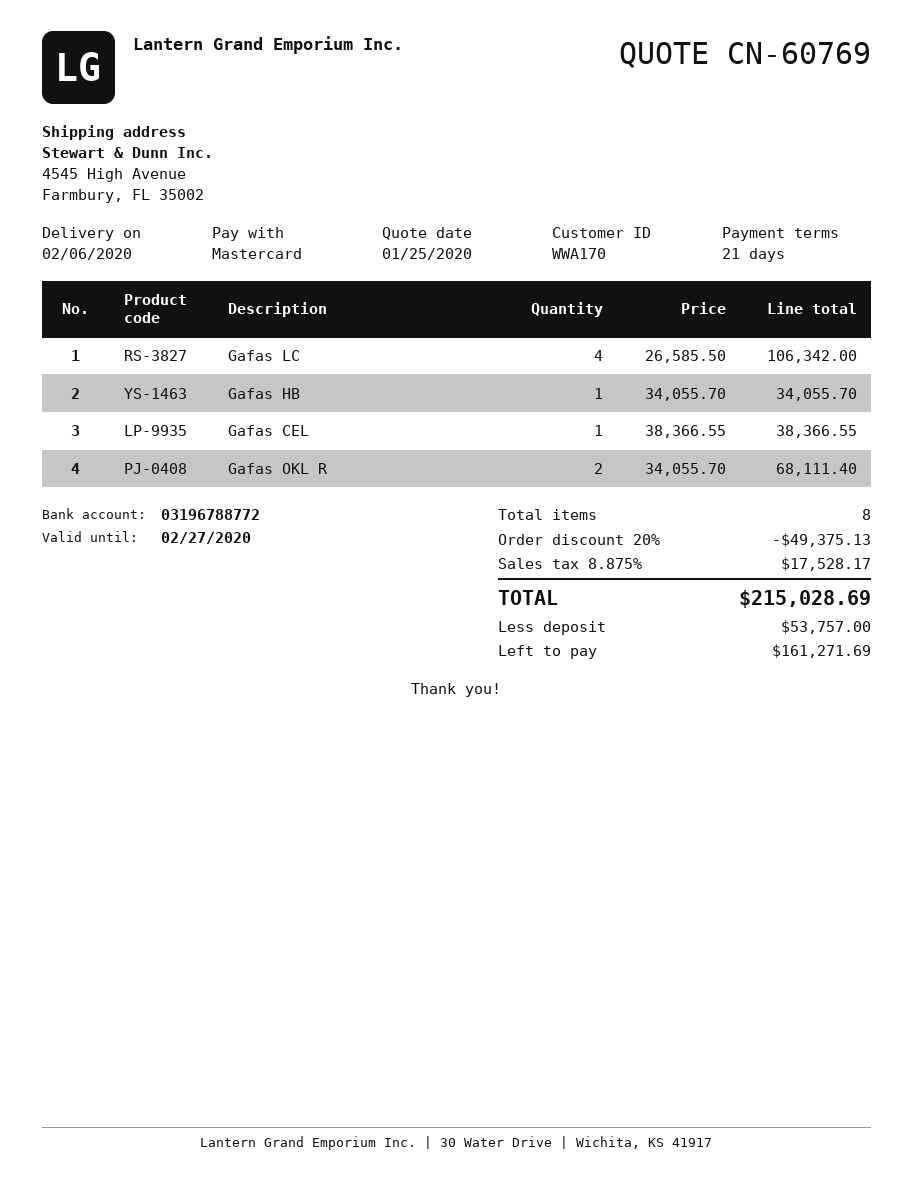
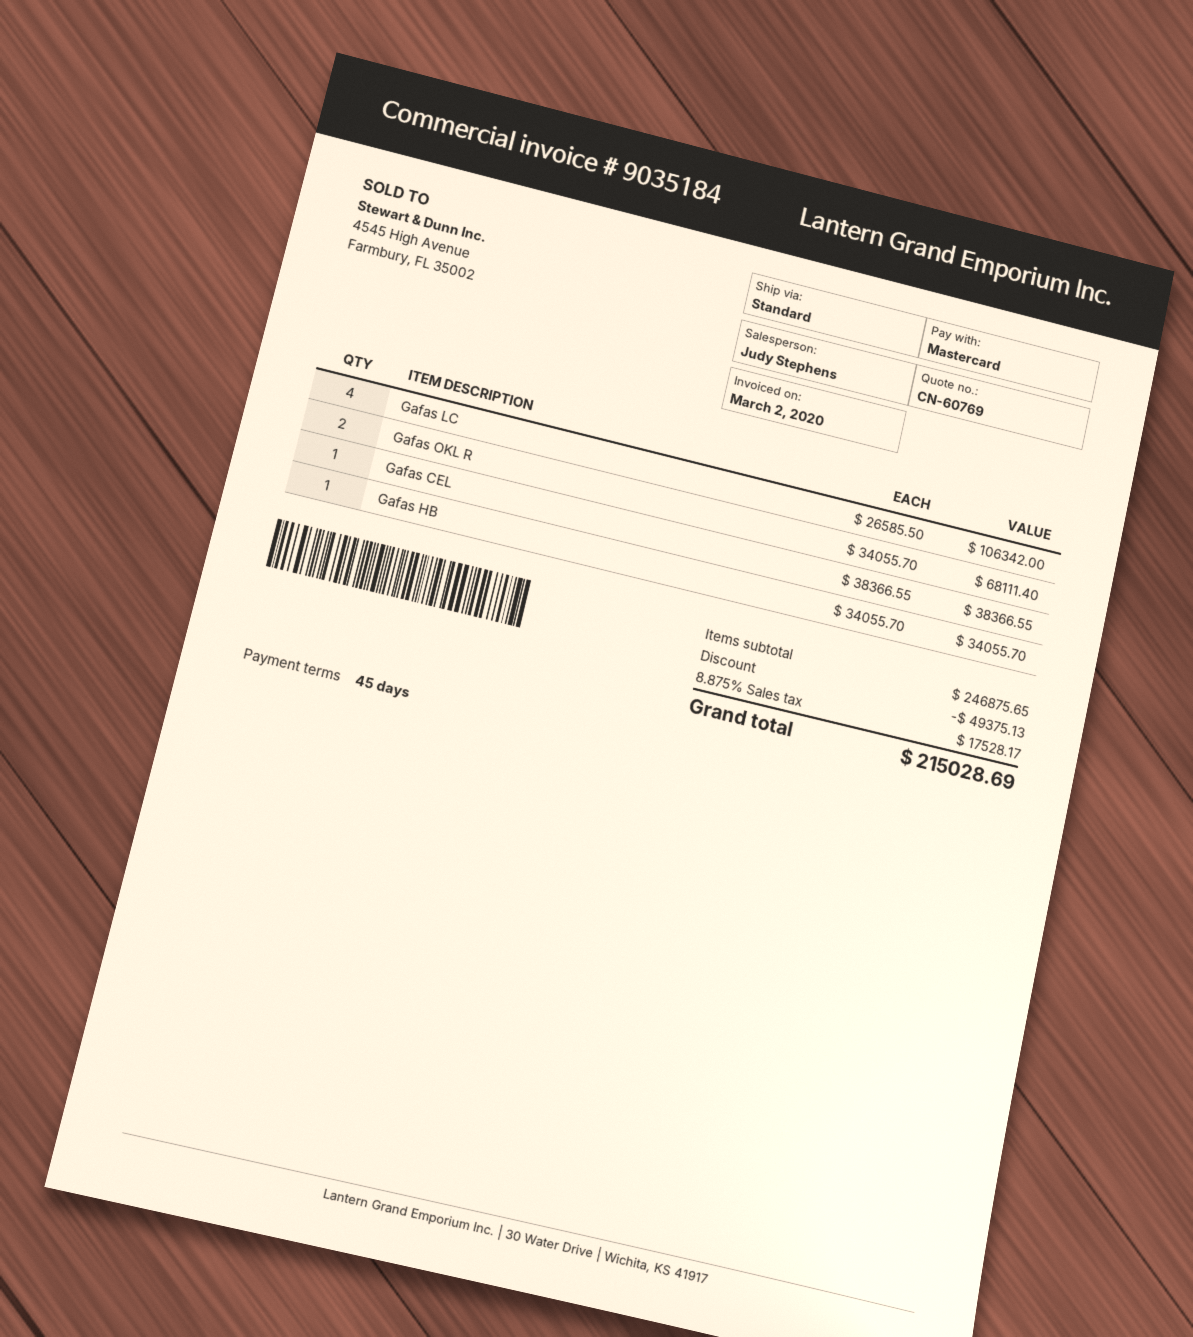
payment terms: 21 days -> 45 days

